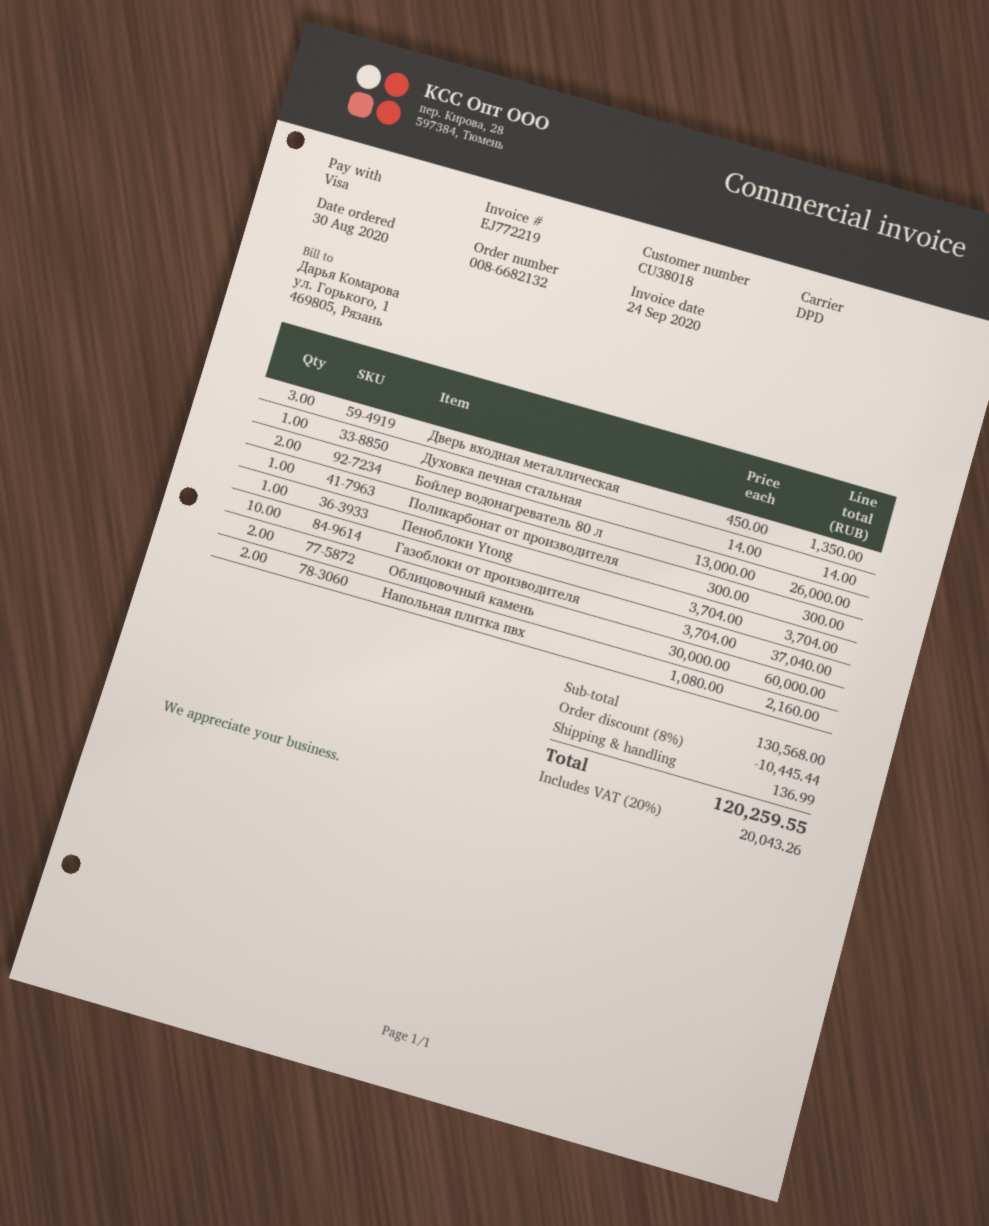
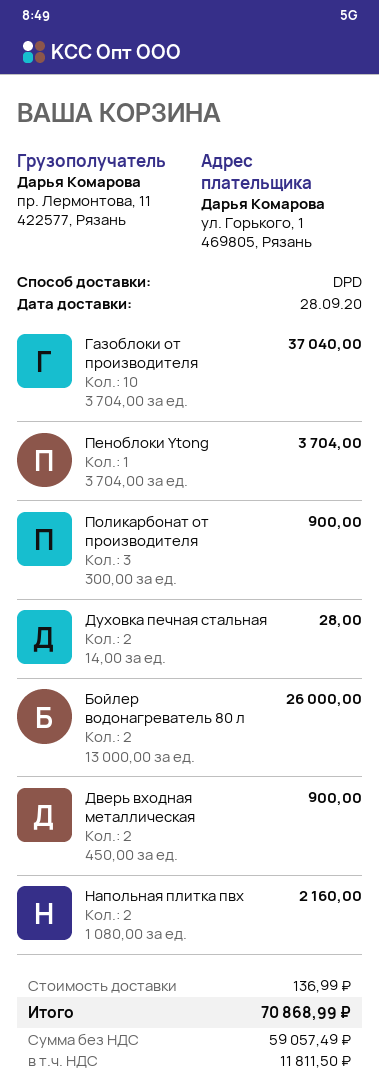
Дверь входная металлическая: 3 x 450.00 = 1350.00 -> 2 x 450.00 = 900.00
Духовка печная стальная: 1 x 14.00 = 14.00 -> 2 x 14.00 = 28.00
Поликарбонат от производителя: 1 x 300.00 = 300.00 -> 3 x 300.00 = 900.00
Облицовочный камень: 2 x 30000.00 = 60000.00 -> none
discount: 8% = 10445.44 -> none
tax: 20043.26 -> 11811.50
total: 120259.55 -> 70868.99

